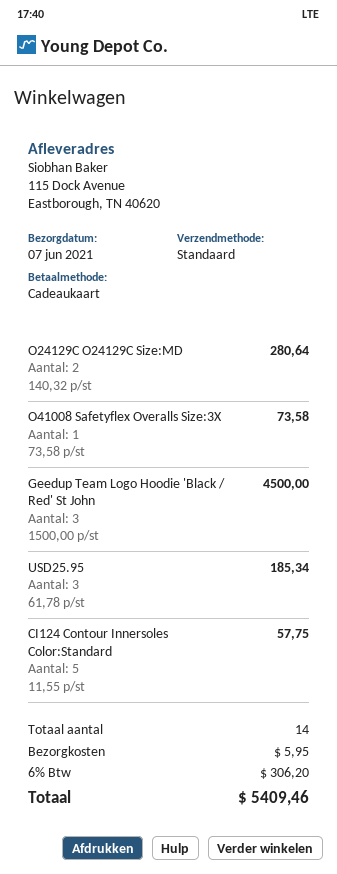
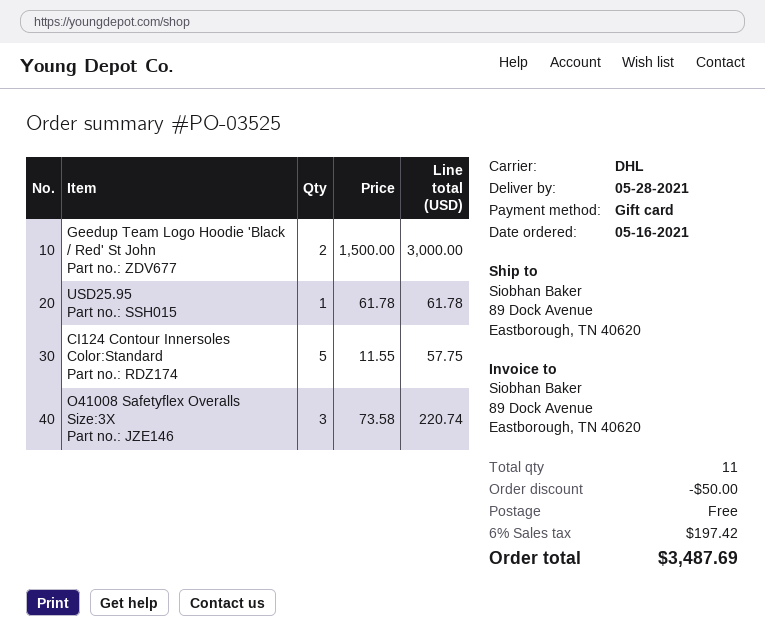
delivery date: 2021-06-07 -> 2021-05-28
shipping method: standard -> DHL
ship to: 115 Dock Avenue, Eastborough, TN 40620 -> 89 Dock Avenue, Eastborough, TN 40620
O24129C O24129C Size:MD: 2 x 140.32 = 280.64 -> none
O41008 Safetyflex Overalls Size:3X: 1 x 73.58 = 73.58 -> 3 x 73.58 = 220.74
Geedup Team Logo Hoodie 'Black / Red' St John: 3 x 1500.00 = 4500.00 -> 2 x 1500.00 = 3000.00
USD25.95: 3 x 61.78 = 185.34 -> 1 x 61.78 = 61.78
total quantity: 14 -> 11
discount: none -> 50.00
shipping: 5.95 -> 0.00
tax: 6% = 306.20 -> 6% = 197.42
total: 5409.46 -> 3487.69

